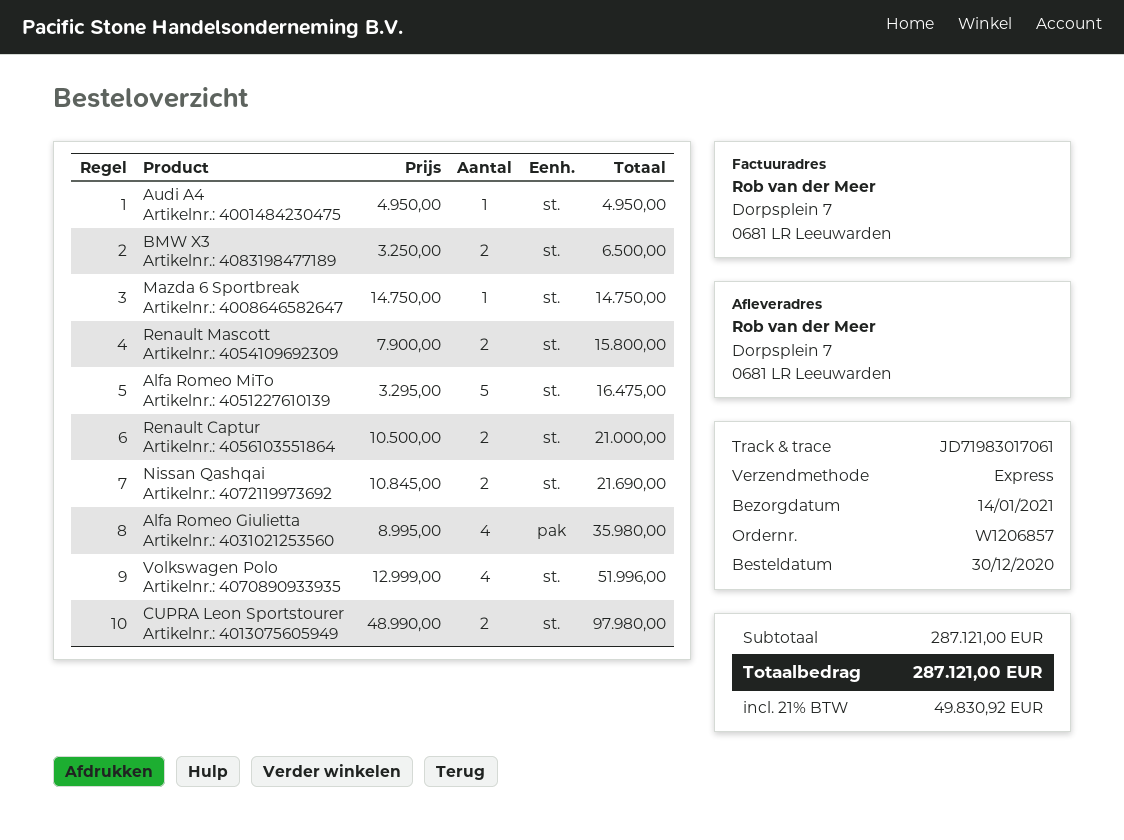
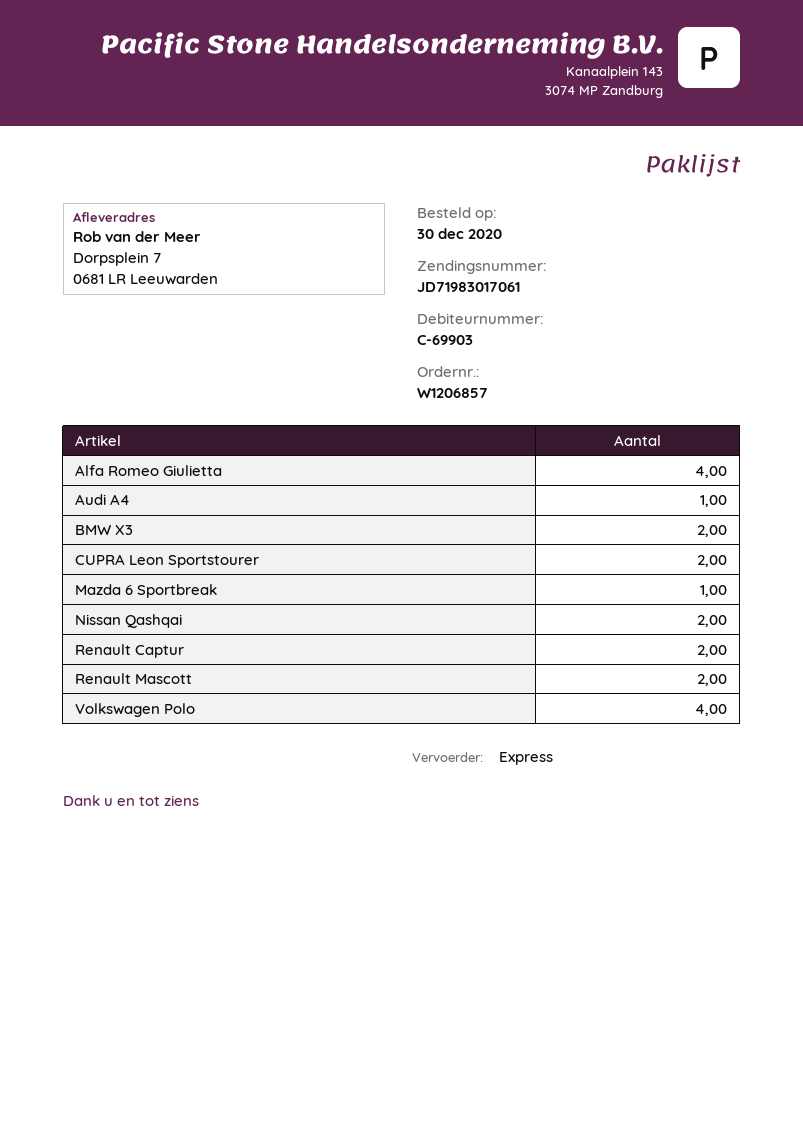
Alfa Romeo MiTo: 5 -> none

